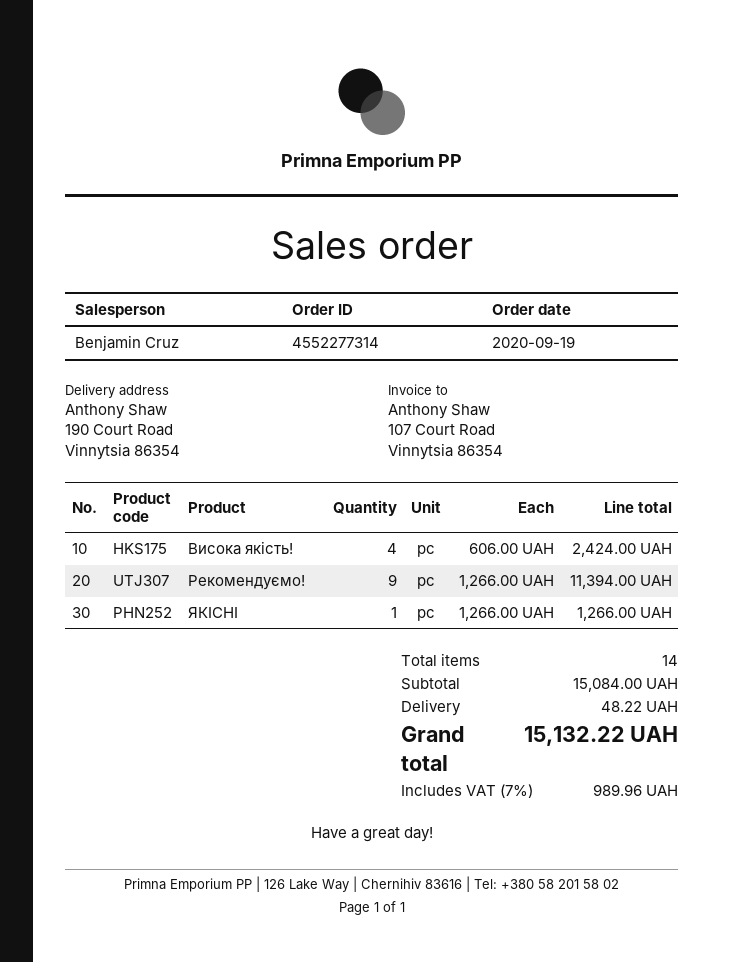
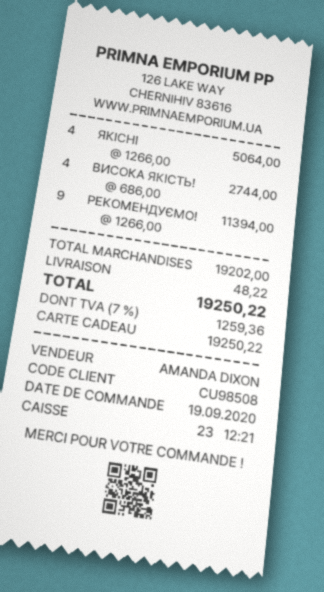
sales rep: Benjamin Cruz -> AMANDA DIXON
Висока якість!: 4 x 606.00 = 2424.00 -> 4 x 686.00 = 2744.00
ЯКІСНІ: 1 x 1266.00 = 1266.00 -> 4 x 1266.00 = 5064.00
subtotal: 15084.00 -> 19202.00
tax: 7% = 989.96 -> 7% = 1259.36
total: 15132.22 -> 19250.22

